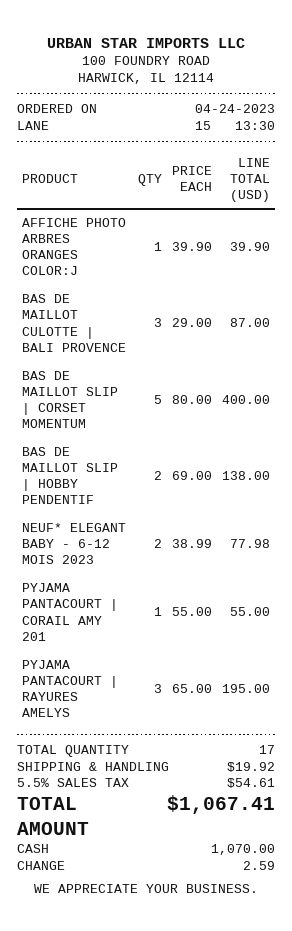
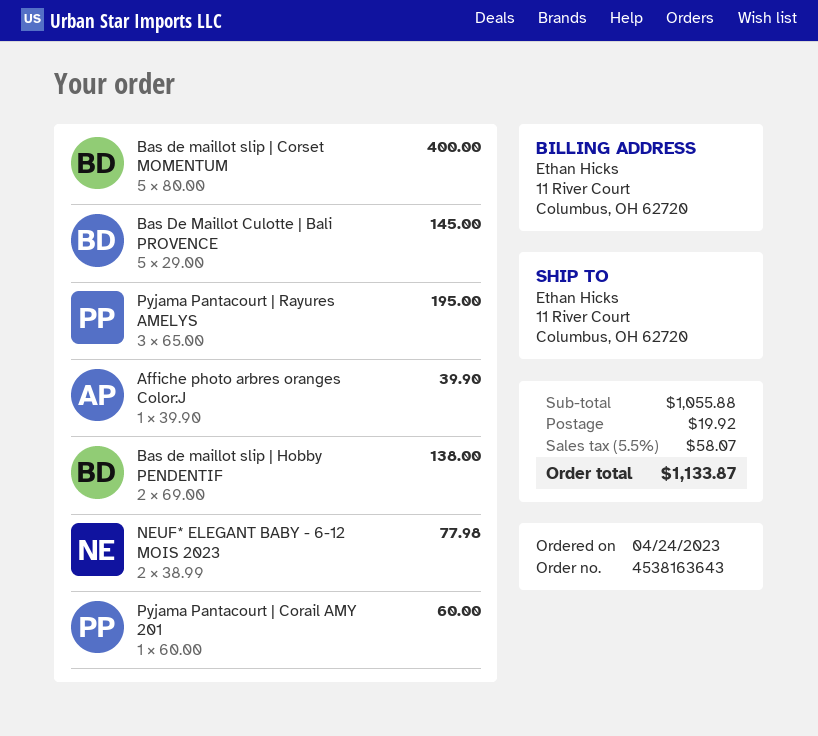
BAS DE MAILLOT CULOTTE | BALI PROVENCE: 3 x 29.00 = 87.00 -> 5 x 29.00 = 145.00
PYJAMA PANTACOURT | CORAIL AMY 201: 1 x 55.00 = 55.00 -> 1 x 60.00 = 60.00
tax: 5.5% = 54.61 -> 5.5% = 58.07
total: 1067.41 -> 1133.87

